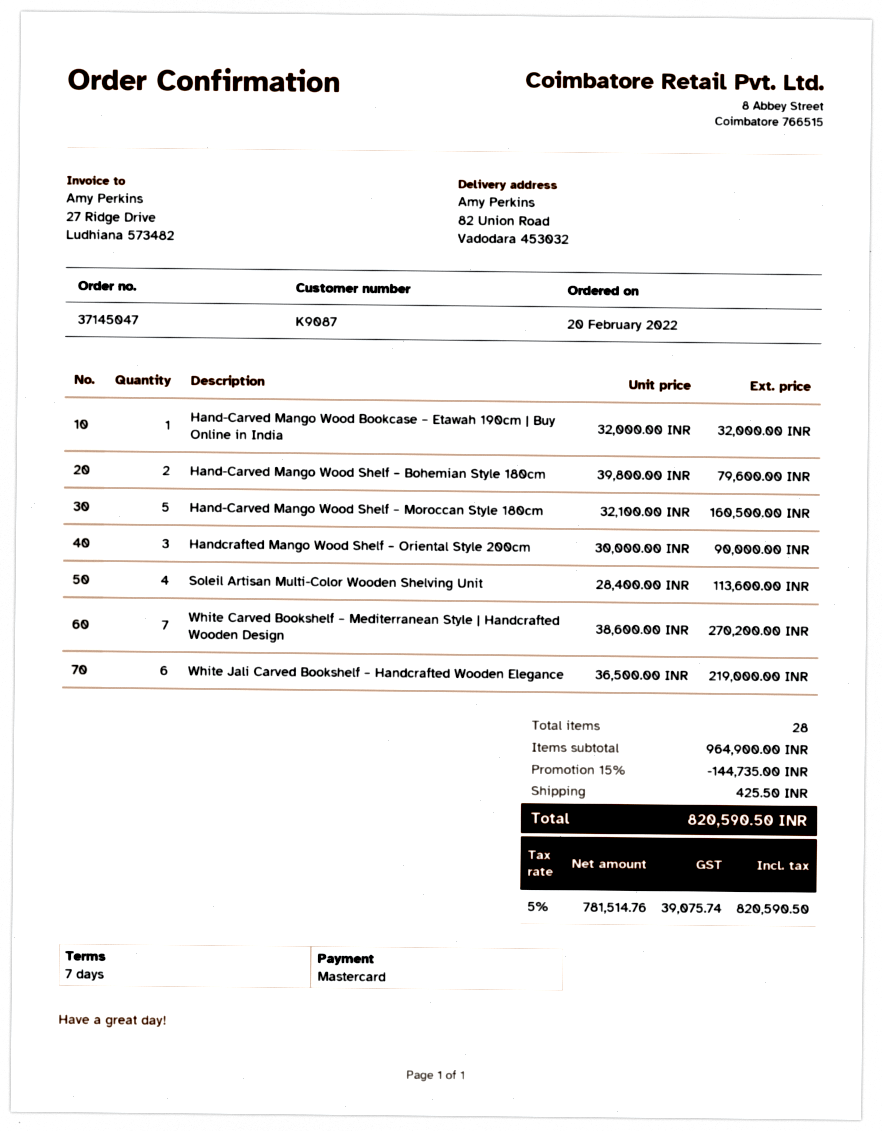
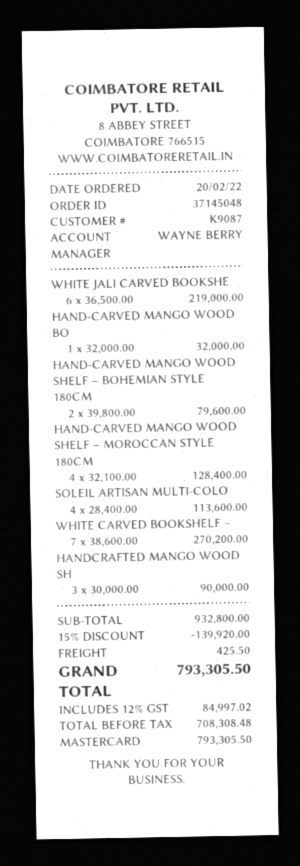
order number: 37145047 -> 37145048
Hand-Carved Mango Wood Shelf – Moroccan Style 180cm: 5 x 32100.00 = 160500.00 -> 4 x 32100.00 = 128400.00
subtotal: 964900.00 -> 932800.00
discount: 15% = 144735.00 -> 15% = 139920.00
net: 781514.76 -> 708308.48
tax: 5% = 39075.74 -> 12% = 84997.02
total: 820590.50 -> 793305.50

